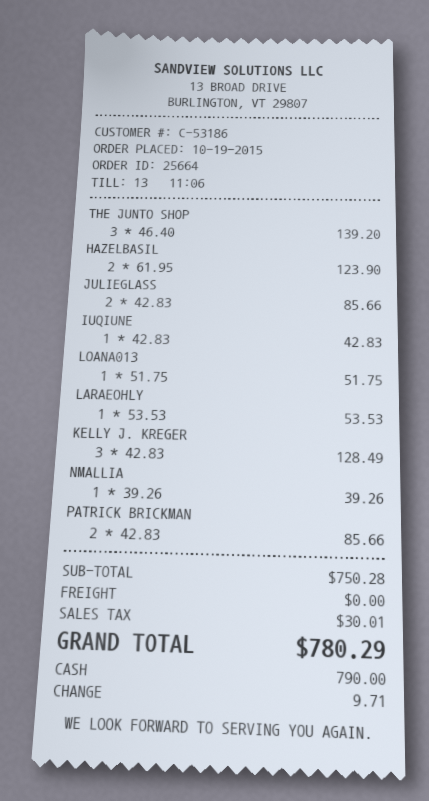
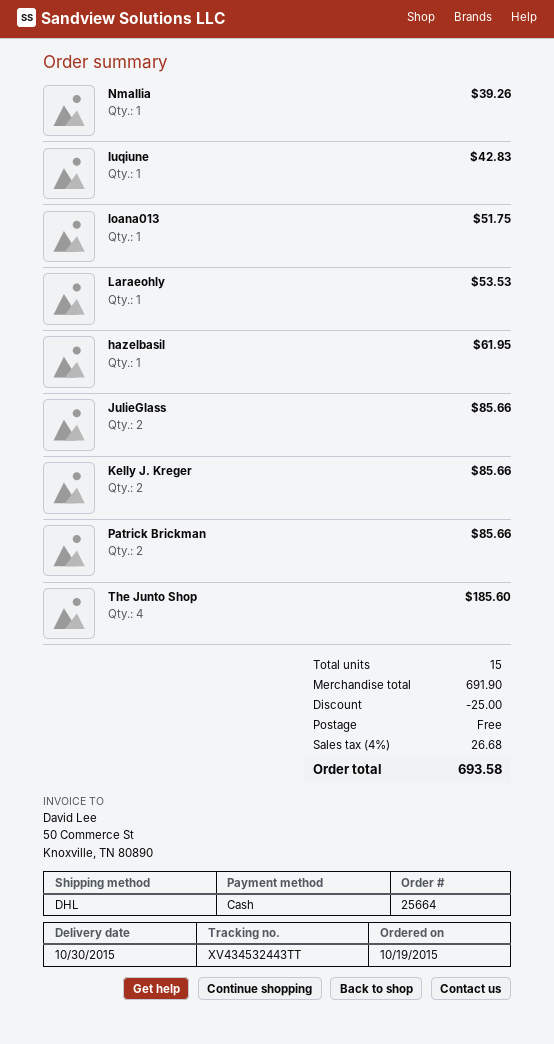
THE JUNTO SHOP: 3 for 139.20 -> 4 for 185.60
HAZELBASIL: 2 for 123.90 -> 1 for 61.95
KELLY J. KREGER: 3 for 128.49 -> 2 for 85.66
subtotal: 750.28 -> 691.90
discount: none -> 25.00
tax: 30.01 -> 26.68
total: 780.29 -> 693.58

